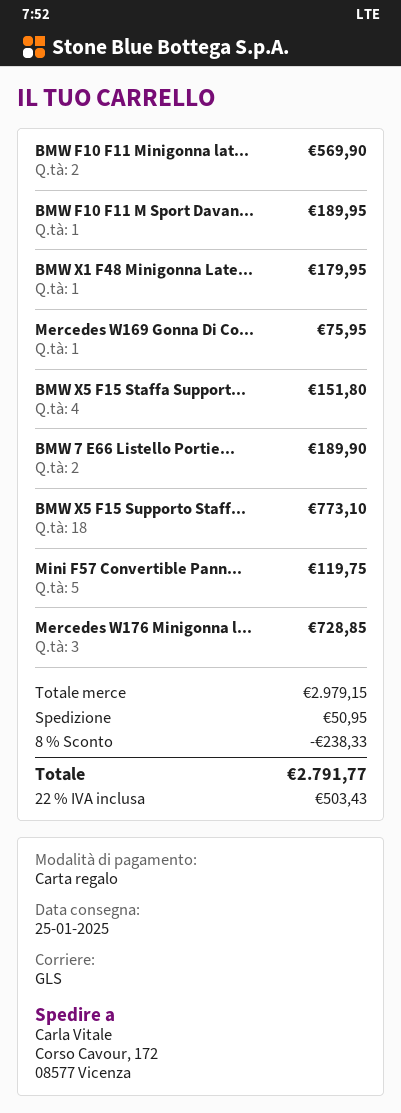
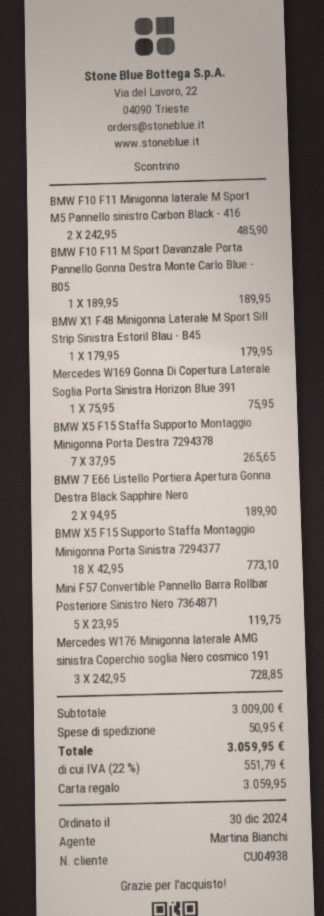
BMW F10 F11 Minigonna lat...: 2 for 569.90 -> 2 for 485.90
BMW X5 F15 Staffa Support...: 4 for 151.80 -> 7 for 265.65
subtotal: 2979.15 -> 3009.00
discount: 8% = 238.33 -> none
tax: 22% = 503.43 -> 22% = 551.79
total: 2791.77 -> 3059.95

